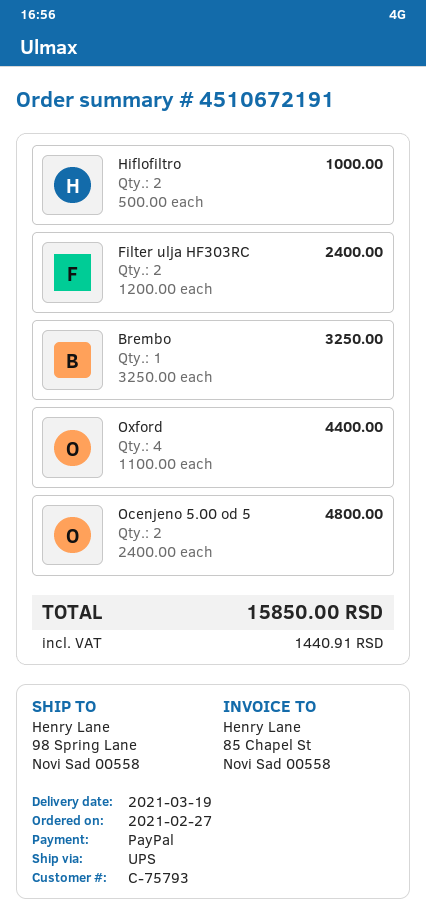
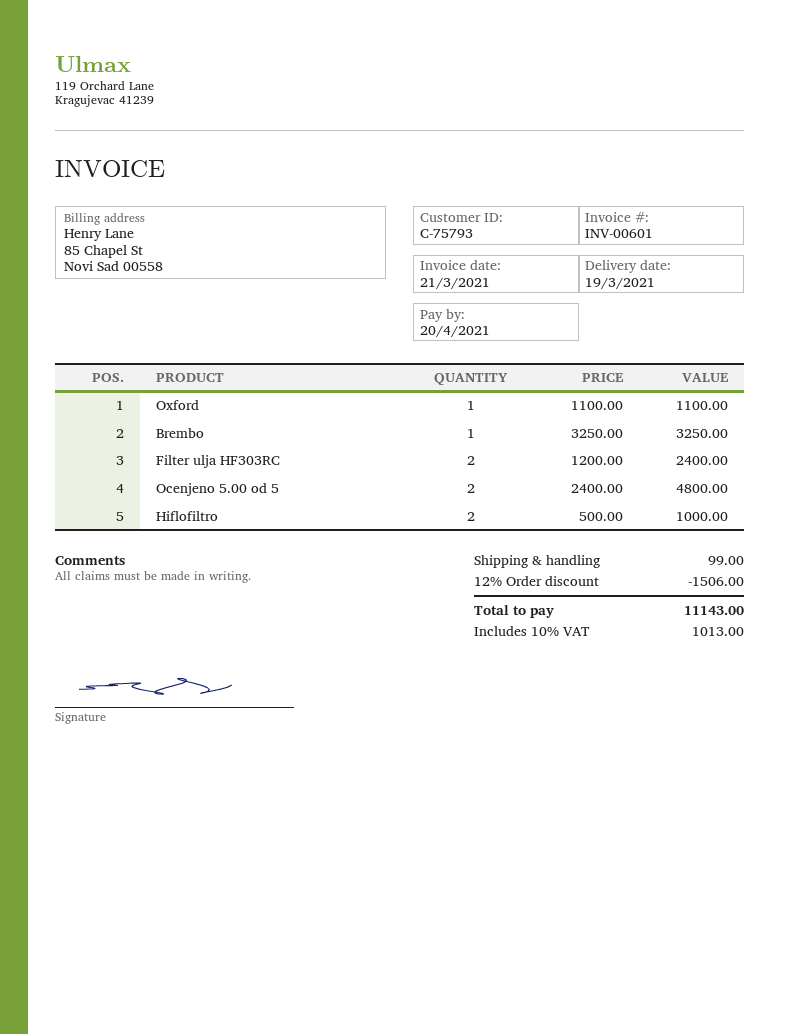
Oxford: 4 x 1100.00 = 4400.00 -> 1 x 1100.00 = 1100.00
discount: none -> 12% = 1506.00
shipping: none -> 99.00
tax: 1440.91 -> 1013.00
total: 15850.00 -> 11143.00

